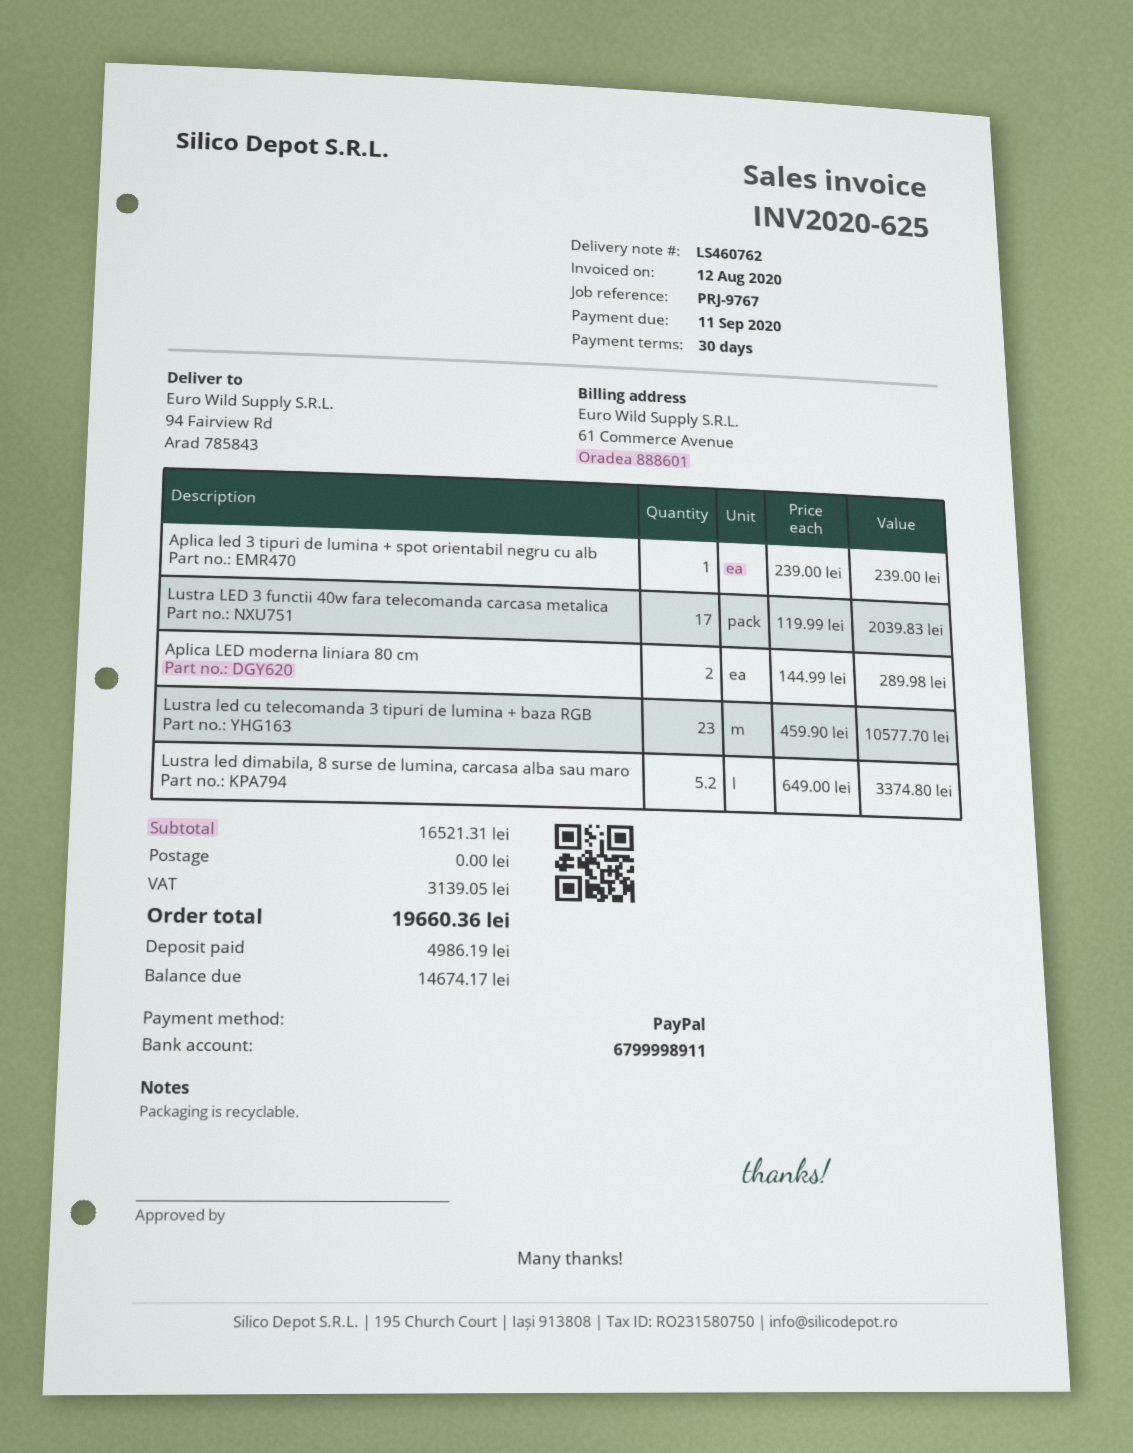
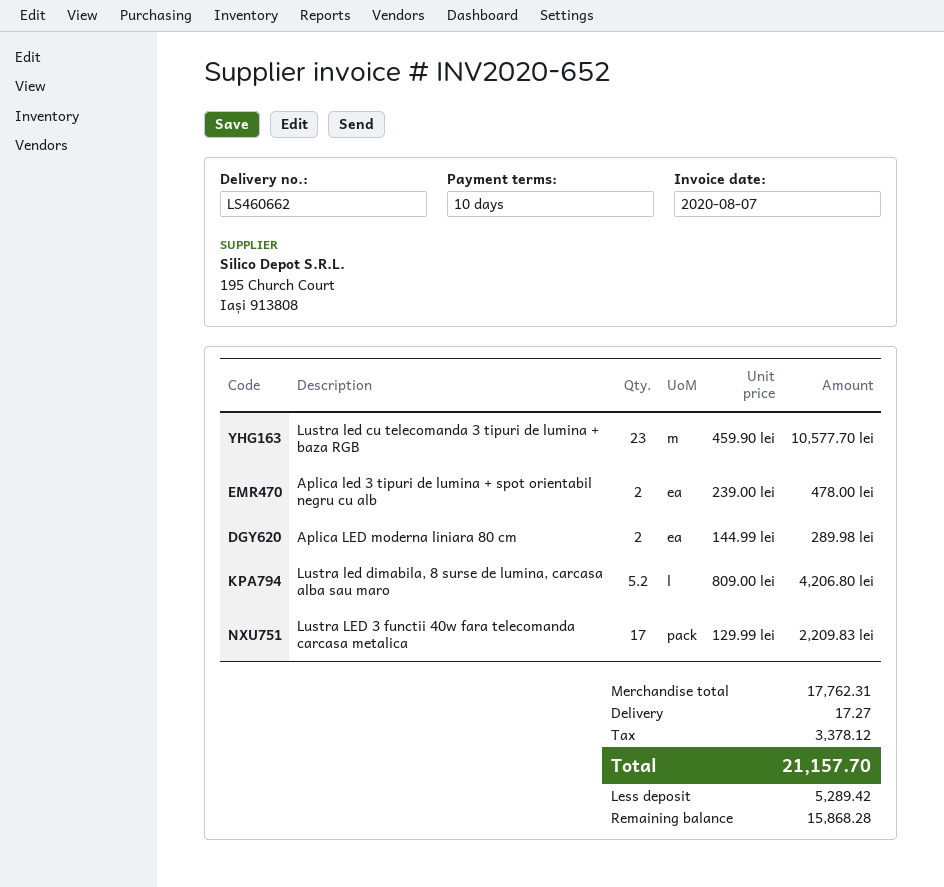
delivery note number: LS460762 -> LS460662
invoice number: INV2020-625 -> INV2020-652
invoice date: 2020-08-12 -> 2020-08-07
payment terms: 30 days -> 10 days
Aplica led 3 tipuri de lumina + spot orientabil negru cu alb: 1 x 239.00 = 239.00 -> 2 x 239.00 = 478.00
Lustra LED 3 functii 40w fara telecomanda carcasa metalica: 17 x 119.99 = 2039.83 -> 17 x 129.99 = 2209.83
Lustra led dimabila, 8 surse de lumina, carcasa alba sau maro: 5.2 x 649.00 = 3374.80 -> 5.2 x 809.00 = 4206.80
subtotal: 16521.31 -> 17762.31
shipping: 0.00 -> 17.27
tax: 3139.05 -> 3378.12
total: 19660.36 -> 21157.70
deposit: 4986.19 -> 5289.42
balance: 14674.17 -> 15868.28

